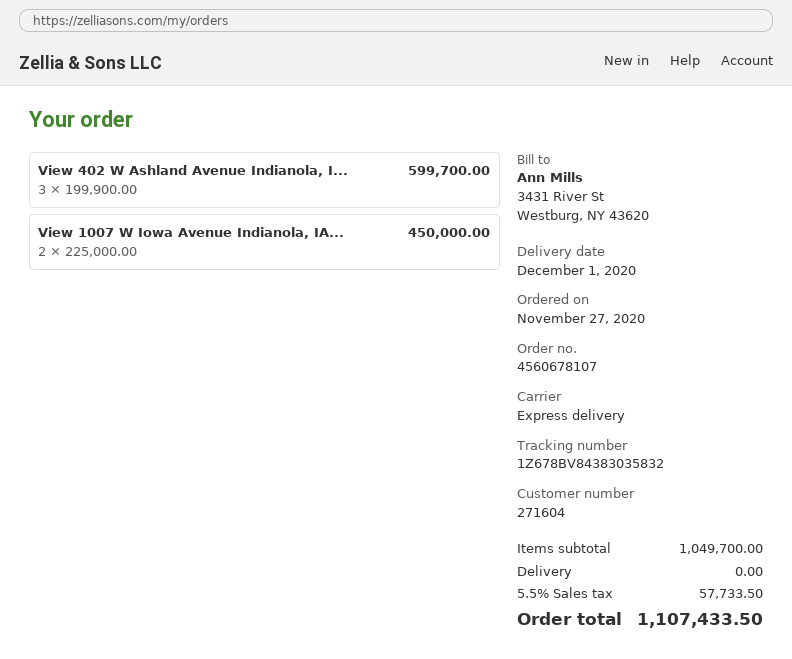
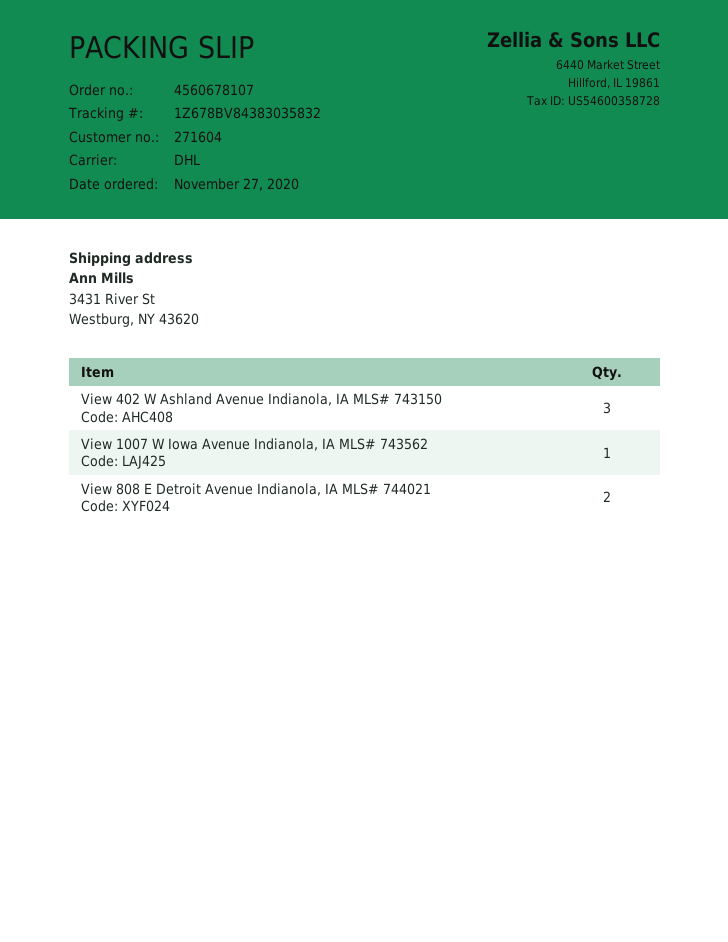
shipping method: express -> DHL
View 1007 W Iowa Avenue Indianola, IA...: 2 -> 1
View 808 E Detroit Avenue Indianola, IA MLS# 744021: none -> 2

